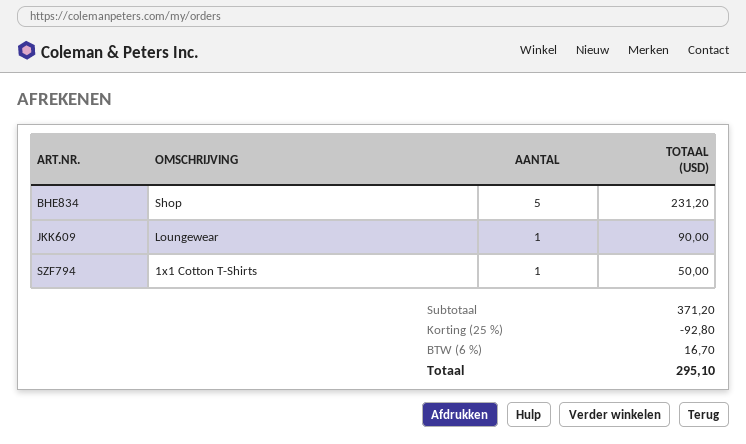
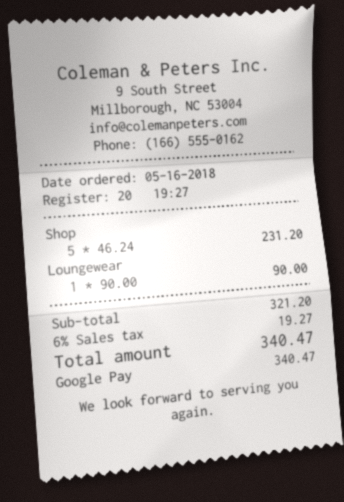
1x1 Cotton T-Shirts: 1 for 50.00 -> none
subtotal: 371.20 -> 321.20
discount: 25% = 92.80 -> none
tax: 6% = 16.70 -> 6% = 19.27
total: 295.10 -> 340.47

